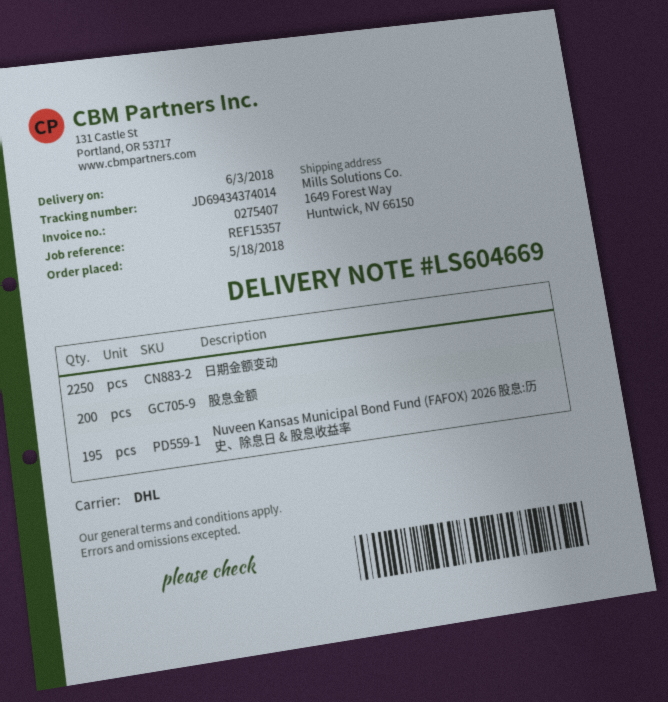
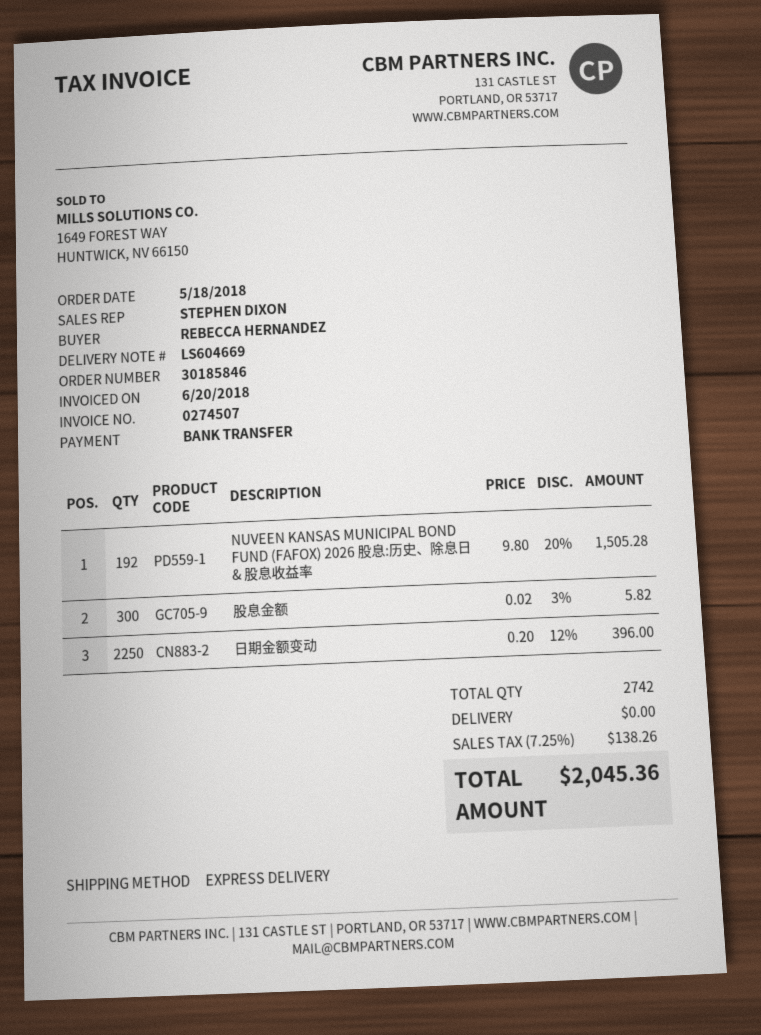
invoice number: 0275407 -> 0274507
shipping method: DHL -> express
股息金额: 200 -> 300
Nuveen Kansas Municipal Bond Fund (FAFOX) 2026 股息:历史、除息日 & 股息收益率: 195 -> 192

